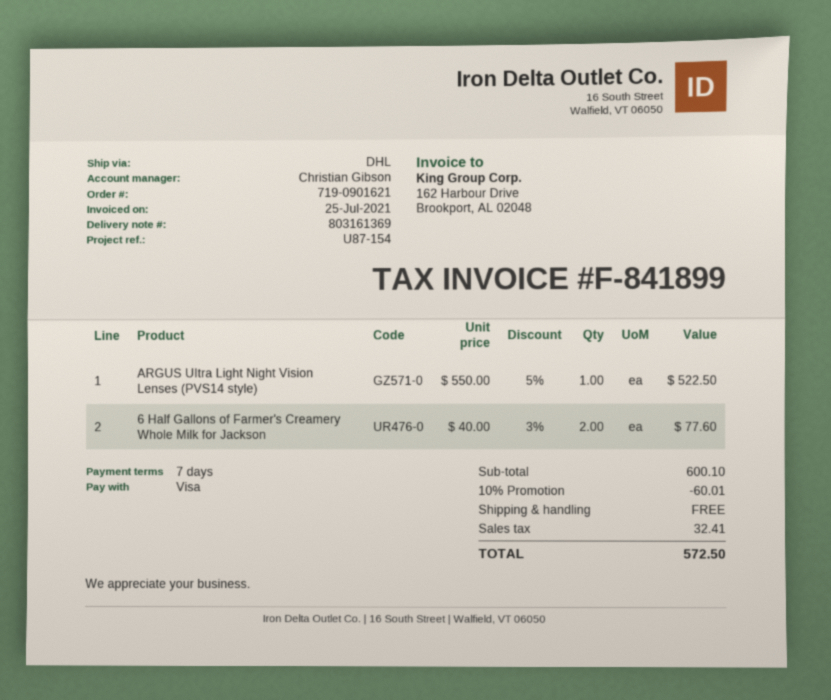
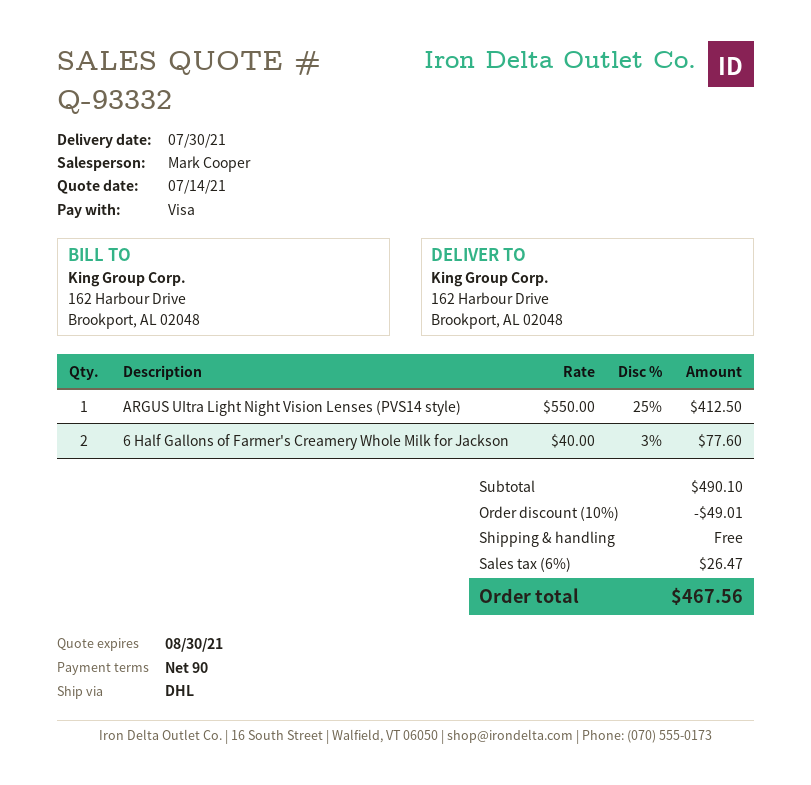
payment terms: 7 days -> 90 days
sales rep: Christian Gibson -> Mark Cooper
ARGUS UItra Light Night Vision Lenses (PVS14 style): 1 x 550.00 - 5% = 522.50 -> 1 x 550.00 - 25% = 412.50
subtotal: 600.10 -> 490.10
discount: 10% = 60.01 -> 10% = 49.01
tax: 32.41 -> 26.47
total: 572.50 -> 467.56

